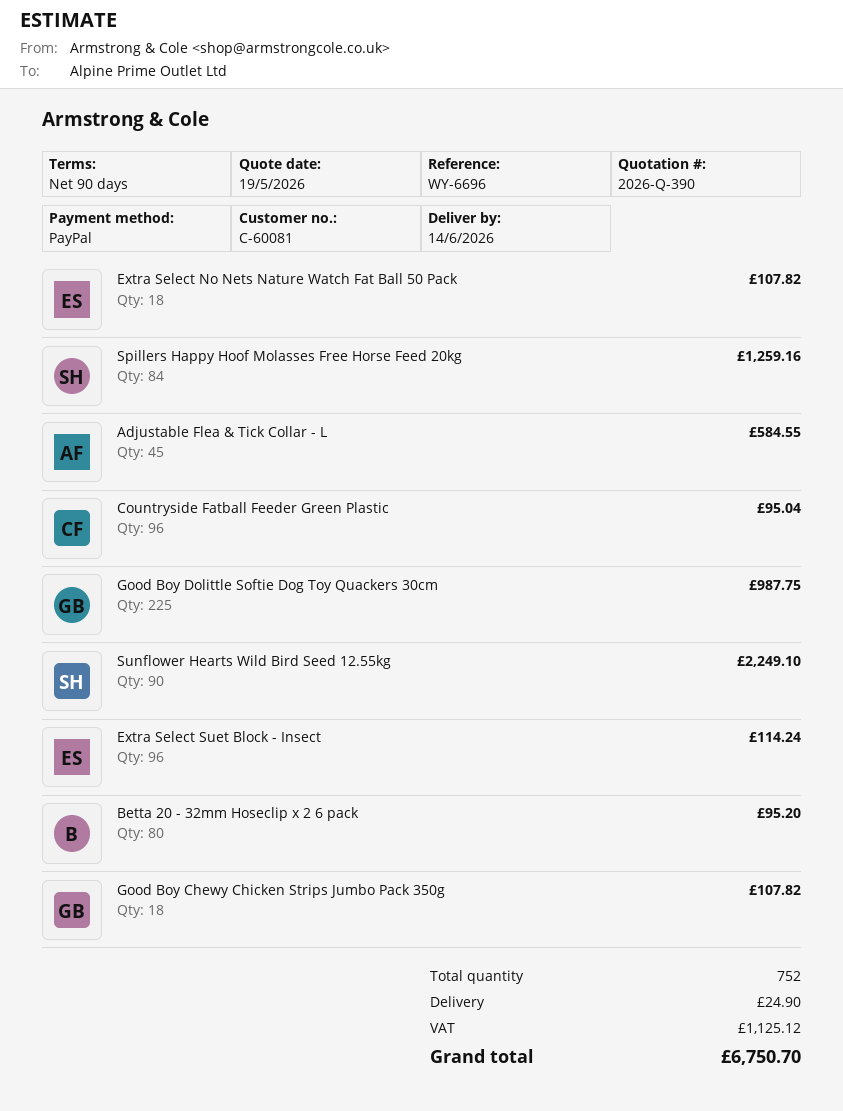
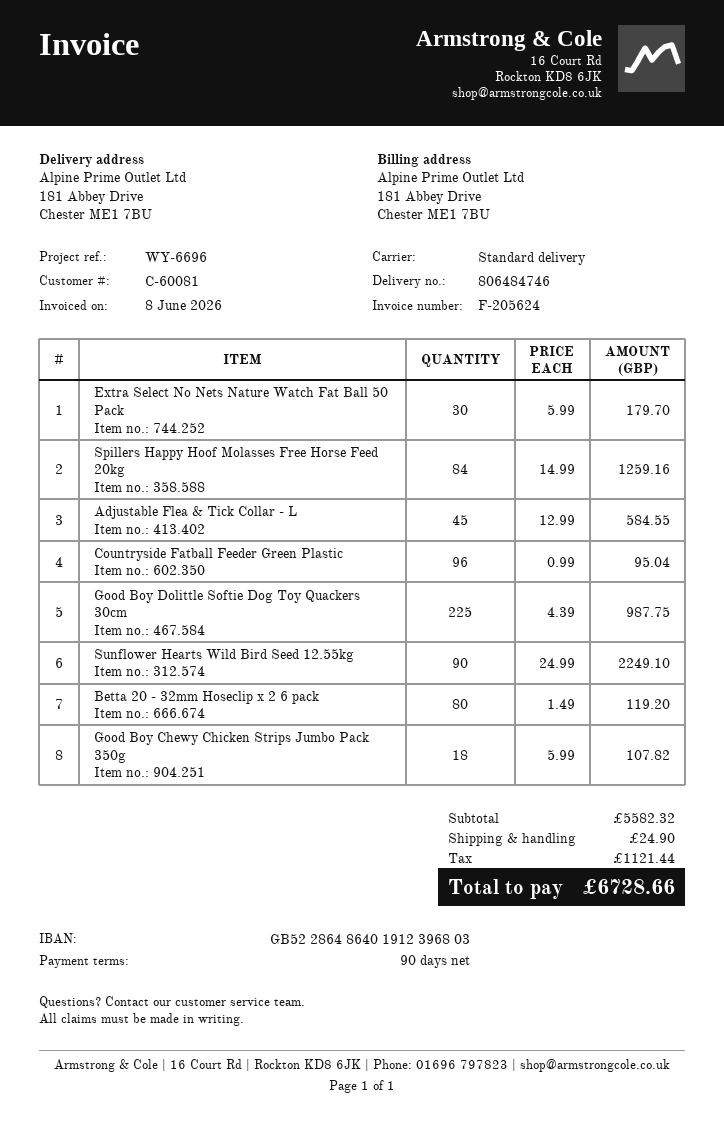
Extra Select No Nets Nature Watch Fat Ball 50 Pack: 18 for 107.82 -> 30 for 179.70
Extra Select Suet Block - Insect: 96 for 114.24 -> none
Betta 20 - 32mm Hoseclip x 2 6 pack: 80 for 95.20 -> 80 for 119.20
tax: 1125.12 -> 1121.44
total: 6750.70 -> 6728.66

